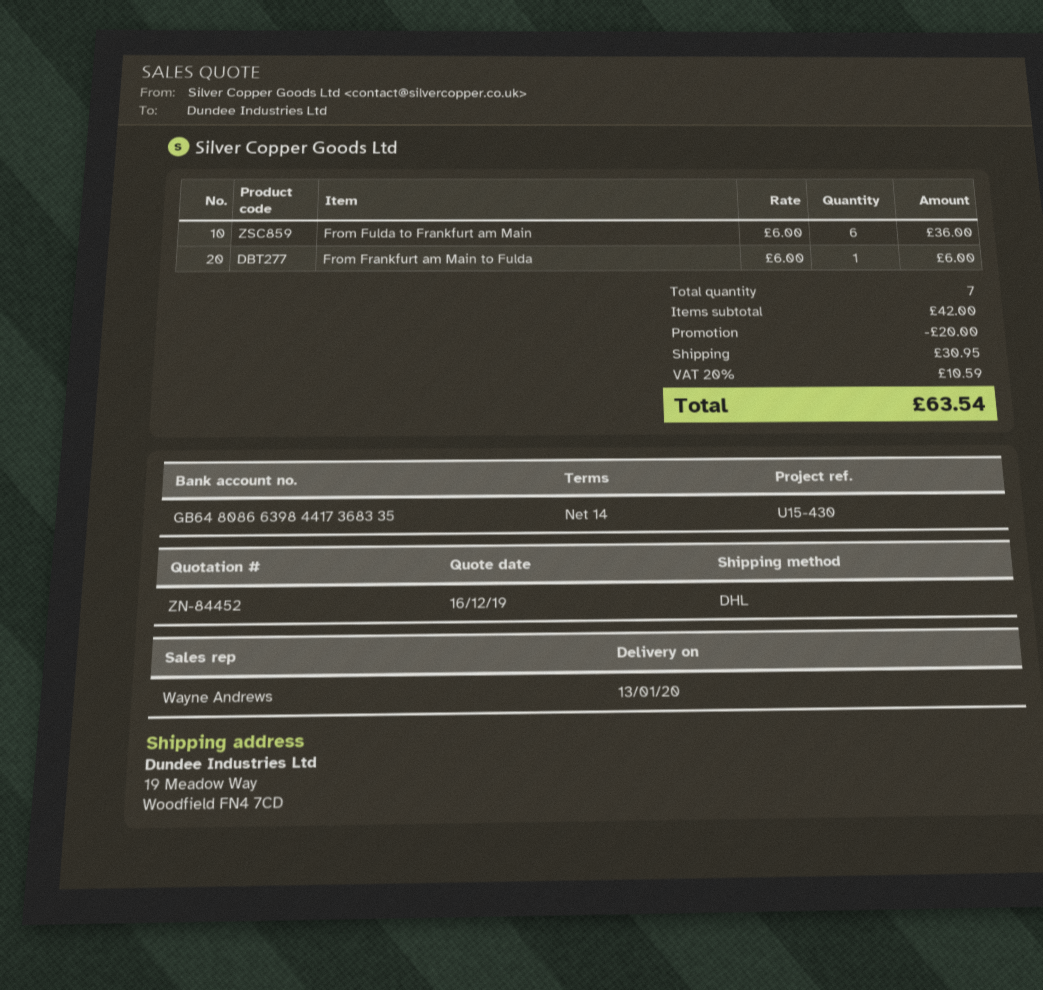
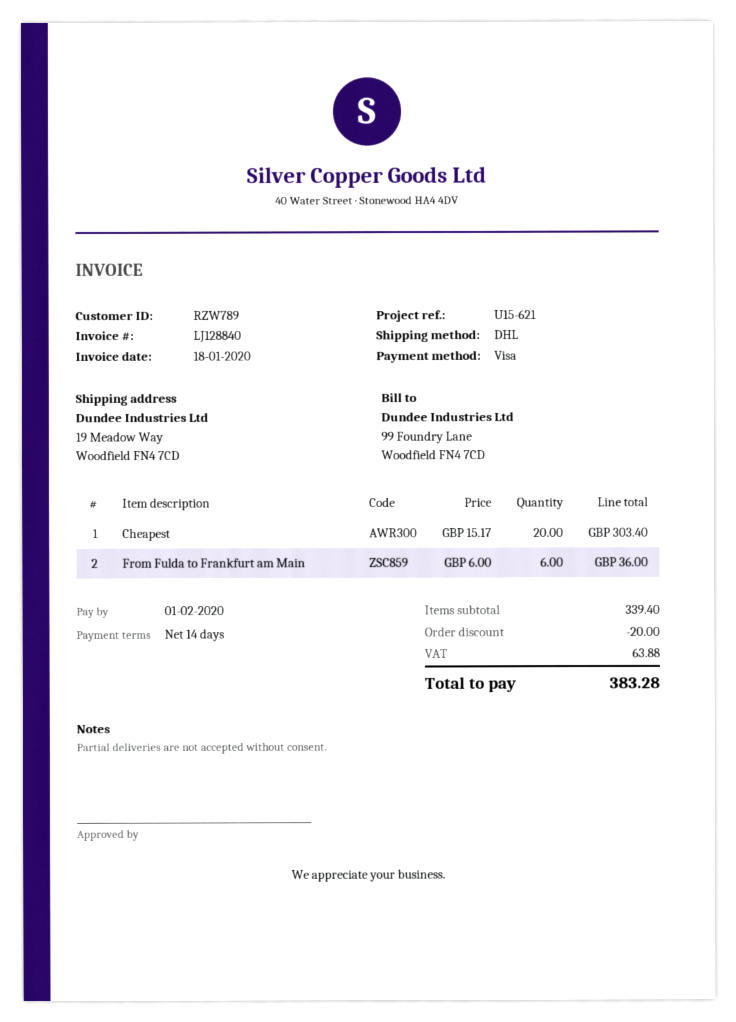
reference: U15-430 -> U15-621
From Frankfurt am Main to Fulda: 1 x 6.00 = 6.00 -> none
Cheapest: none -> 20 x 15.17 = 303.40
subtotal: 42.00 -> 339.40
shipping: 30.95 -> none
tax: 10.59 -> 63.88
total: 63.54 -> 383.28

